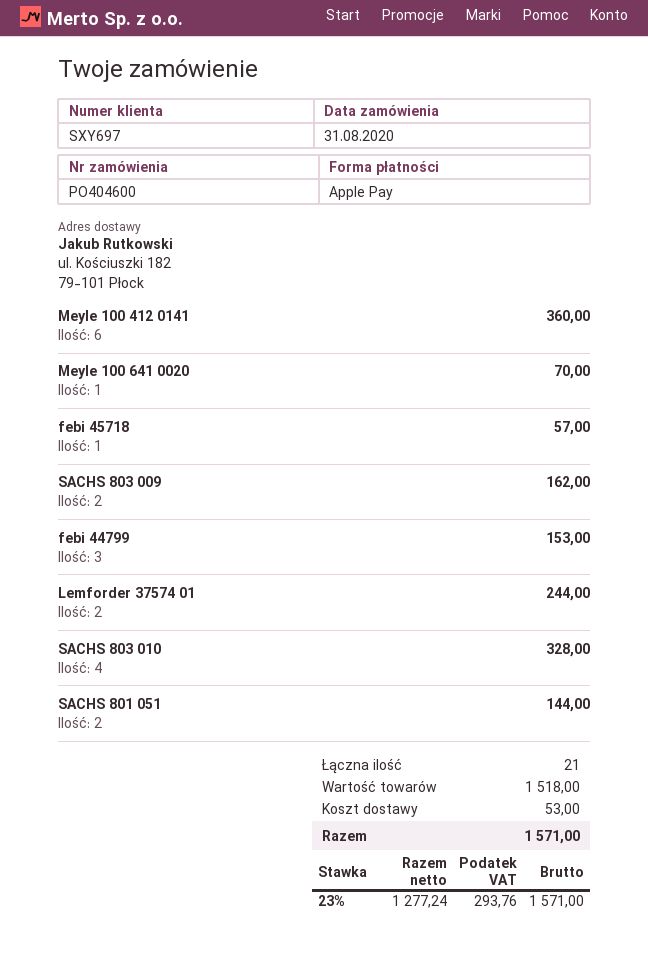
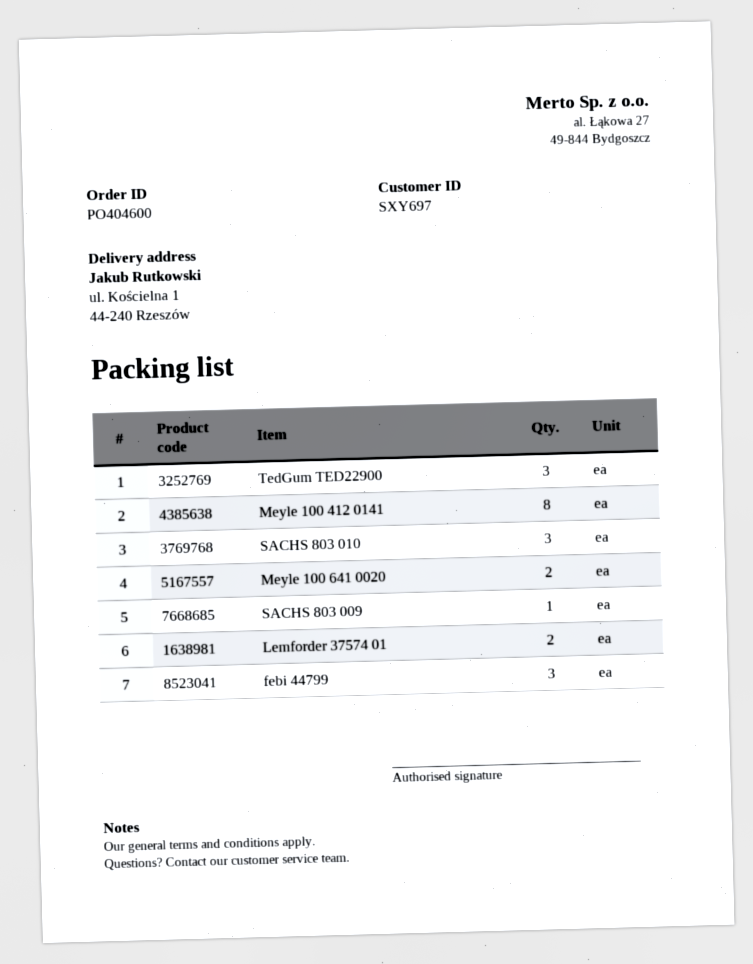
ship to: ul. Kościuszki 182, 79-101 Płock -> ul. Kościelna 1, 44-240 Rzeszów
Meyle 100 412 0141: 6 -> 8
Meyle 100 641 0020: 1 -> 2
febi 45718: 1 -> none
SACHS 803 009: 2 -> 1
SACHS 803 010: 4 -> 3
SACHS 801 051: 2 -> none
TedGum TED22900: none -> 3

